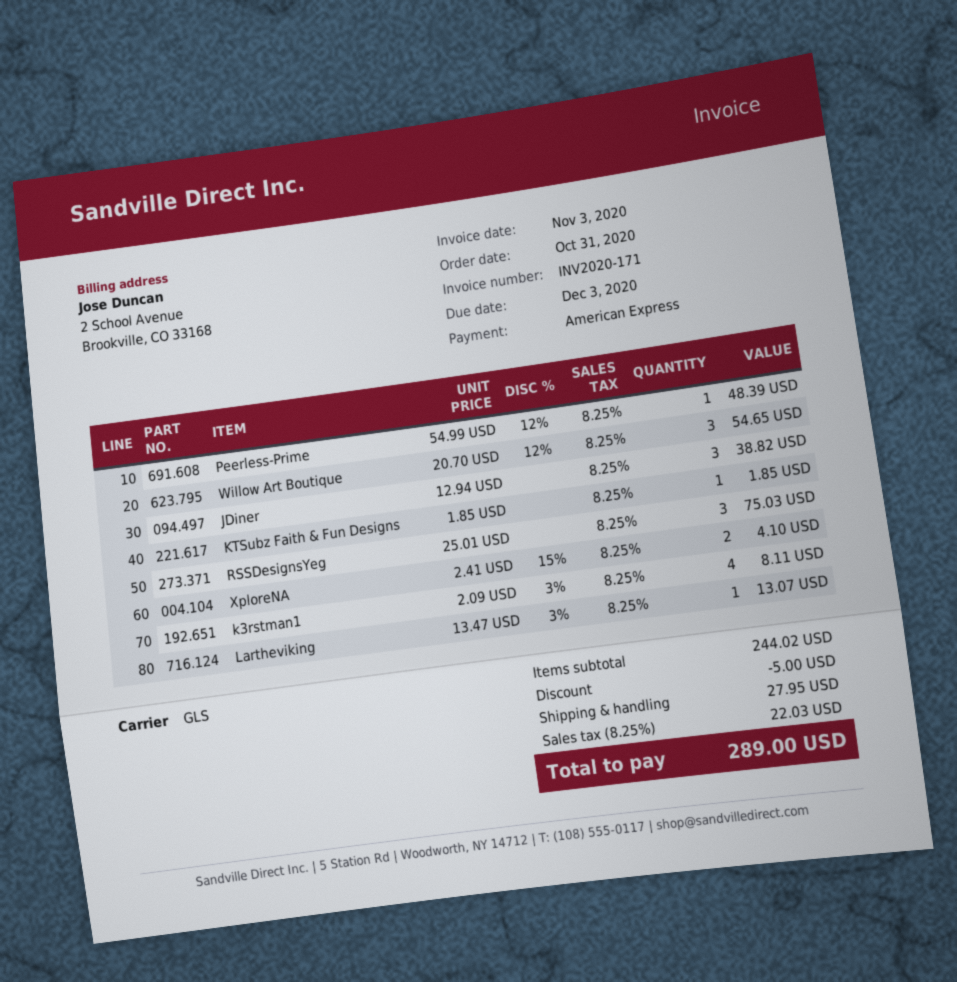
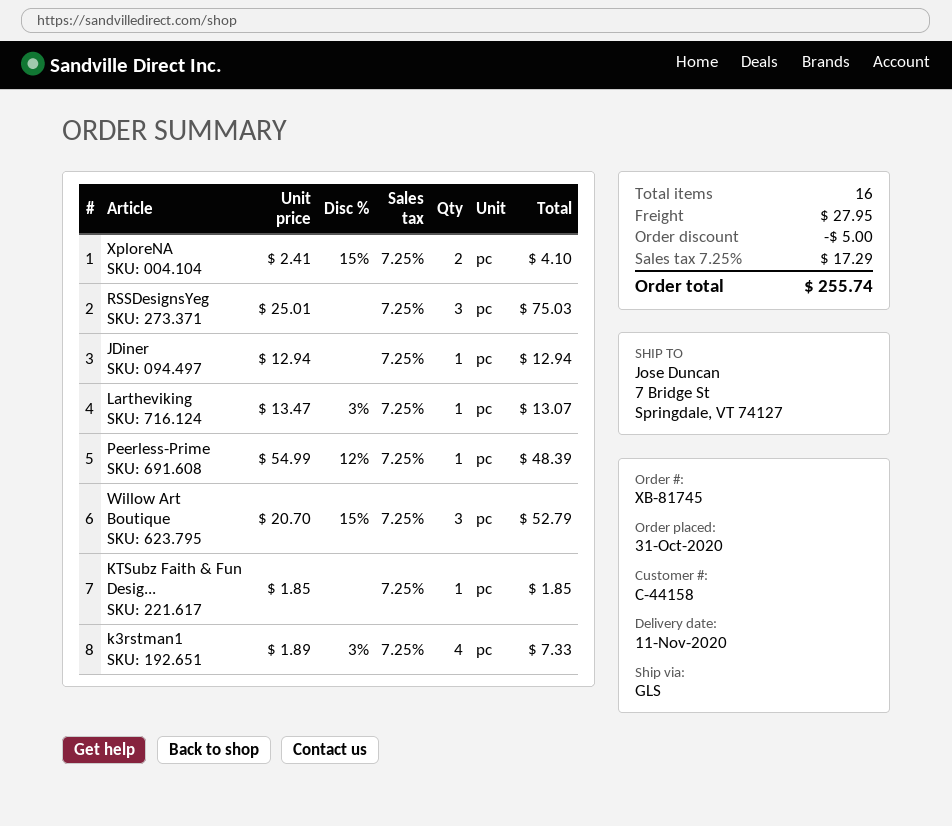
Willow Art Boutique: 3 x 20.70 - 12% = 54.65 -> 3 x 20.70 - 15% = 52.79
JDiner: 3 x 12.94 = 38.82 -> 1 x 12.94 = 12.94
k3rstman1: 4 x 2.09 - 3% = 8.11 -> 4 x 1.89 - 3% = 7.33
tax: 8.25% = 22.03 -> 7.25% = 17.29
total: 289.00 -> 255.74

